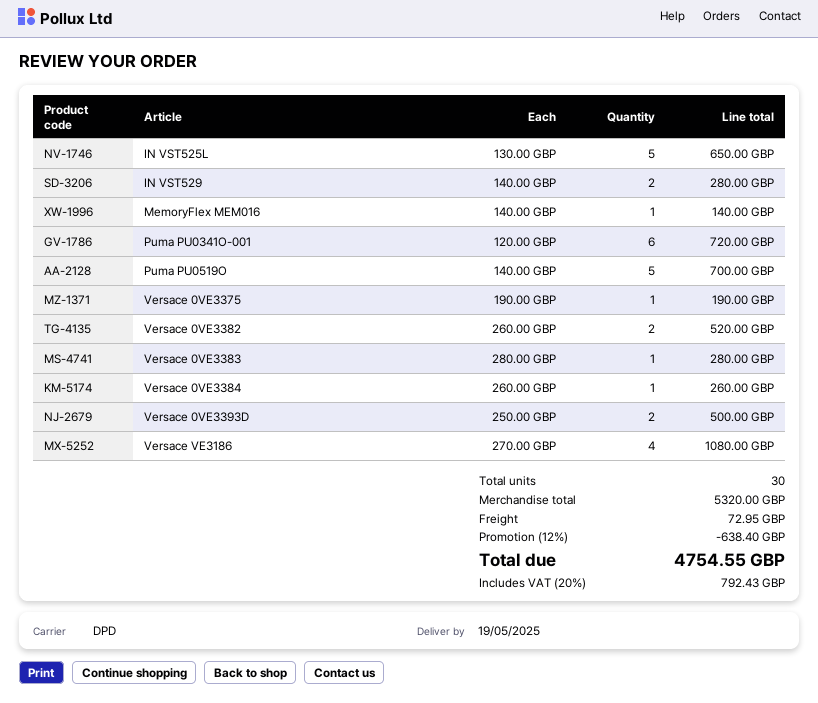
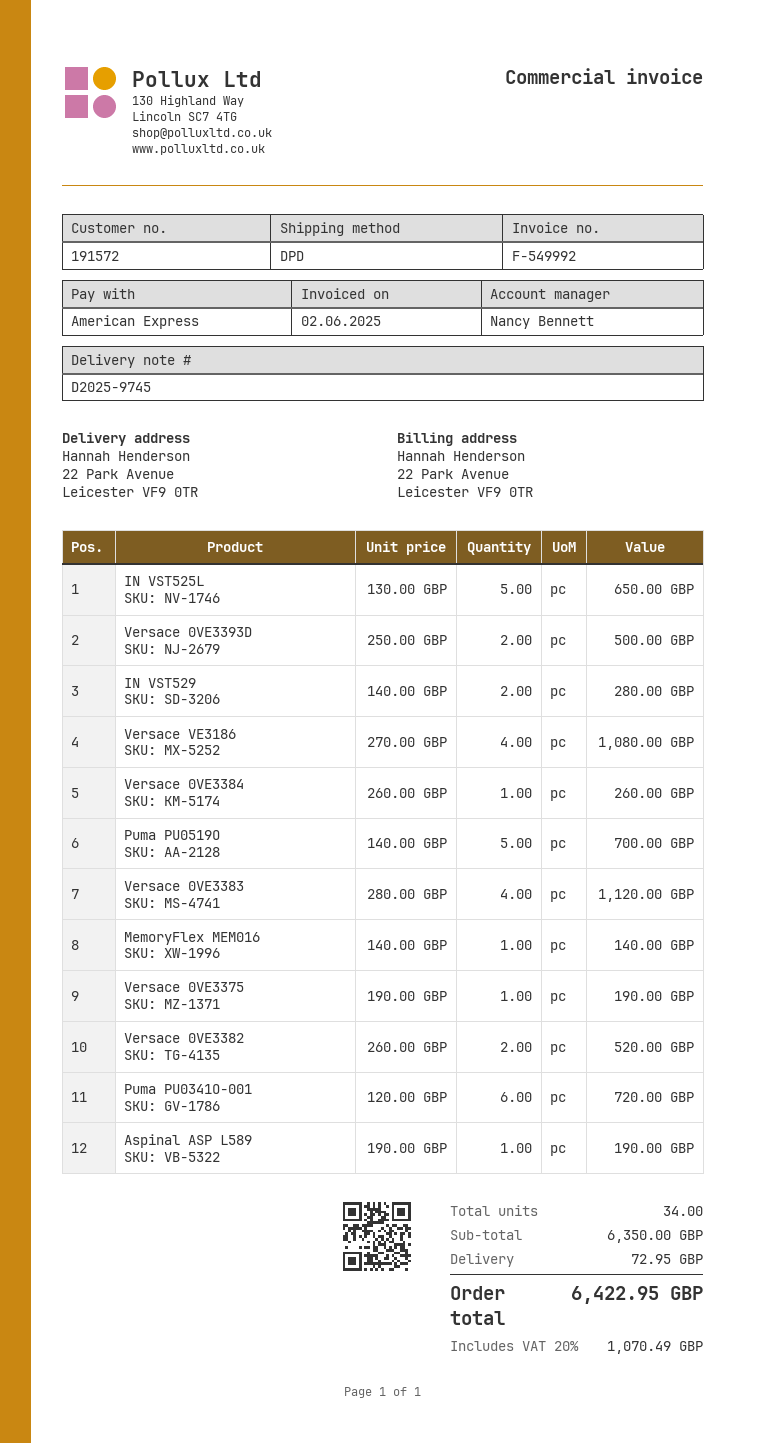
Versace 0VE3383: 1 x 280.00 = 280.00 -> 4 x 280.00 = 1120.00
Aspinal ASP L589: none -> 1 x 190.00 = 190.00
total quantity: 30 -> 34
subtotal: 5320.00 -> 6350.00
discount: 12% = 638.40 -> none
tax: 20% = 792.43 -> 20% = 1070.49
total: 4754.55 -> 6422.95

